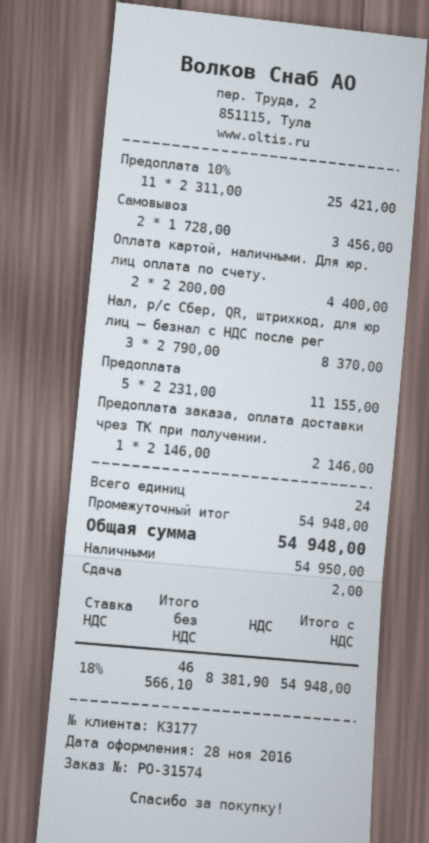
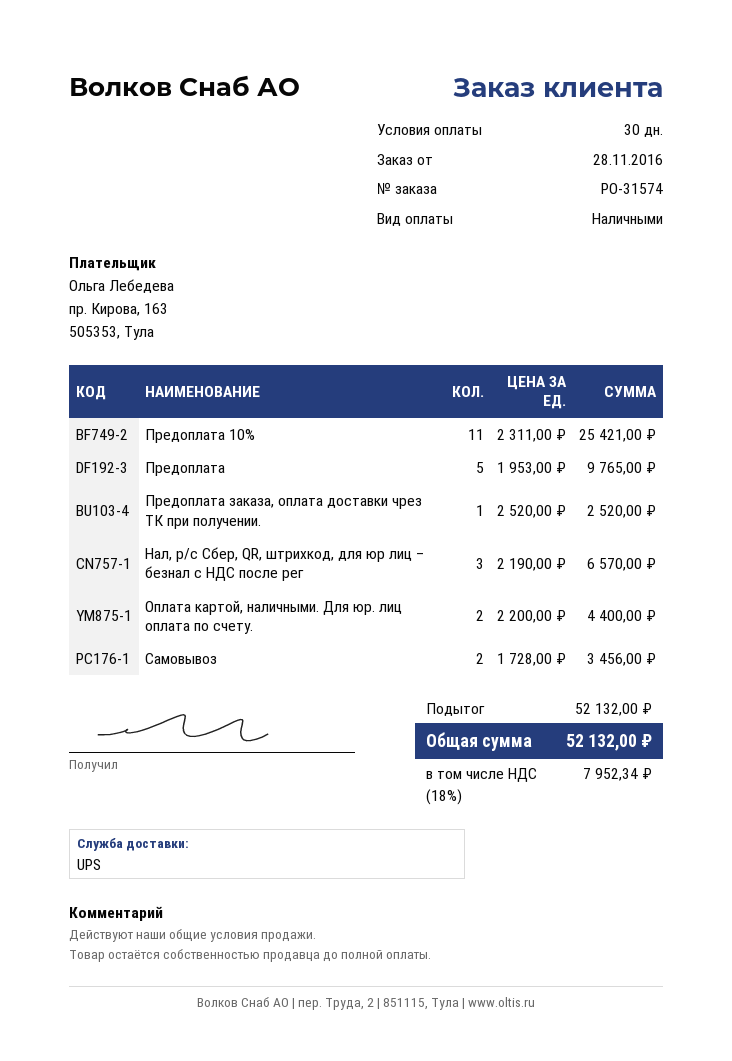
Нал, р/с Сбер, QR, штрихкод, для юр лиц – безнал с НДС после рег: 3 x 2790.00 = 8370.00 -> 3 x 2190.00 = 6570.00
Предоплата: 5 x 2231.00 = 11155.00 -> 5 x 1953.00 = 9765.00
Предоплата заказа, оплата доставки чрез ТК при получении.: 1 x 2146.00 = 2146.00 -> 1 x 2520.00 = 2520.00
subtotal: 54948.00 -> 52132.00
tax: 18% = 8381.90 -> 18% = 7952.34
total: 54948.00 -> 52132.00

